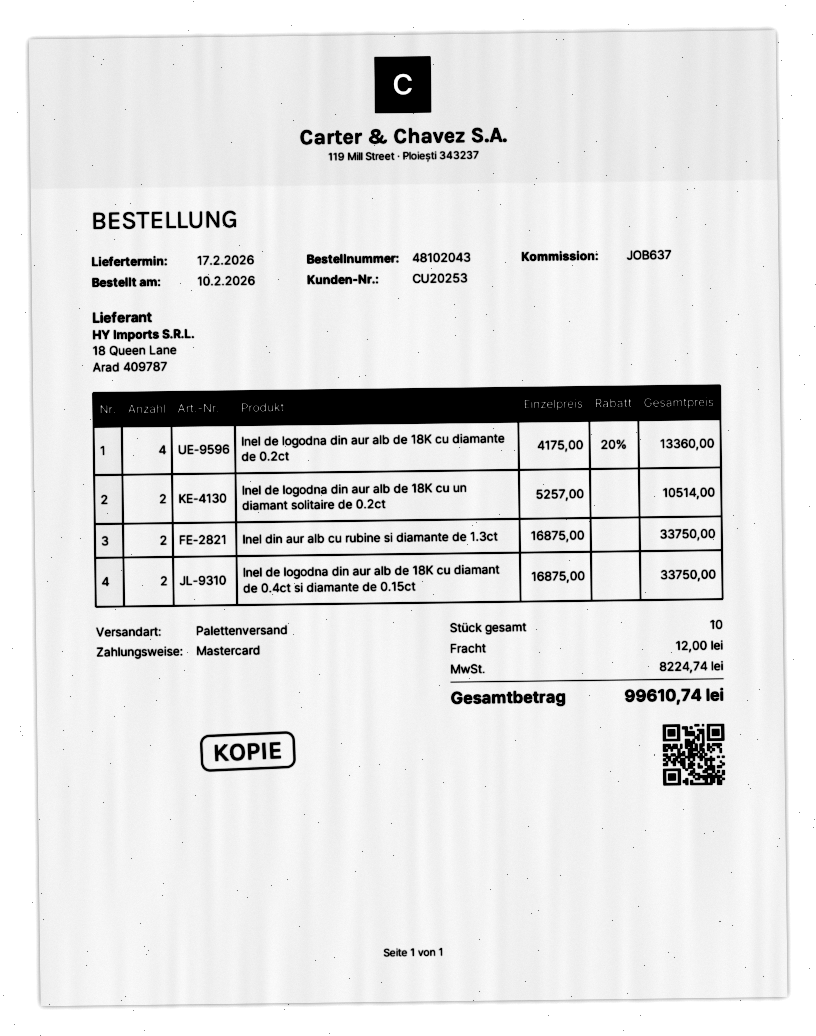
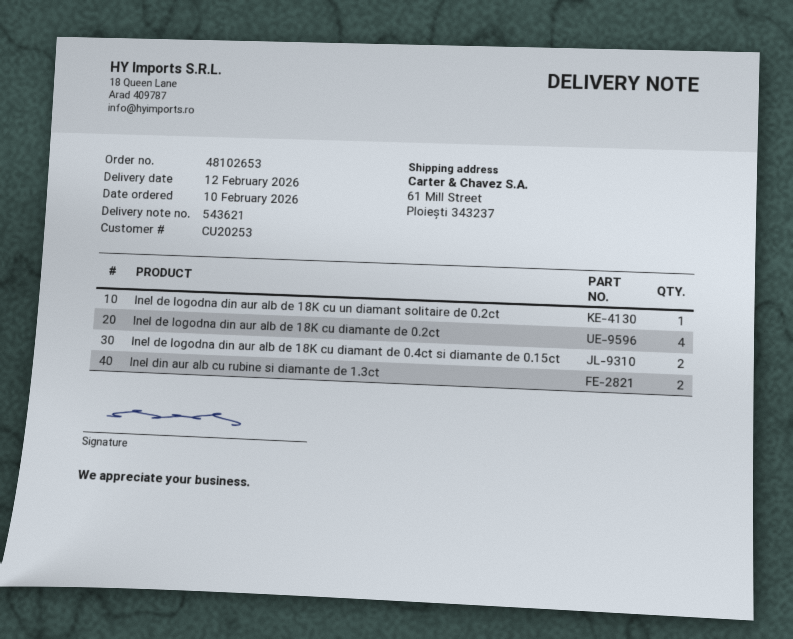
order number: 48102043 -> 48102653
delivery date: 2026-02-17 -> 2026-02-12
Inel de logodna din aur alb de 18K cu un diamant solitaire de 0.2ct: 2 -> 1

